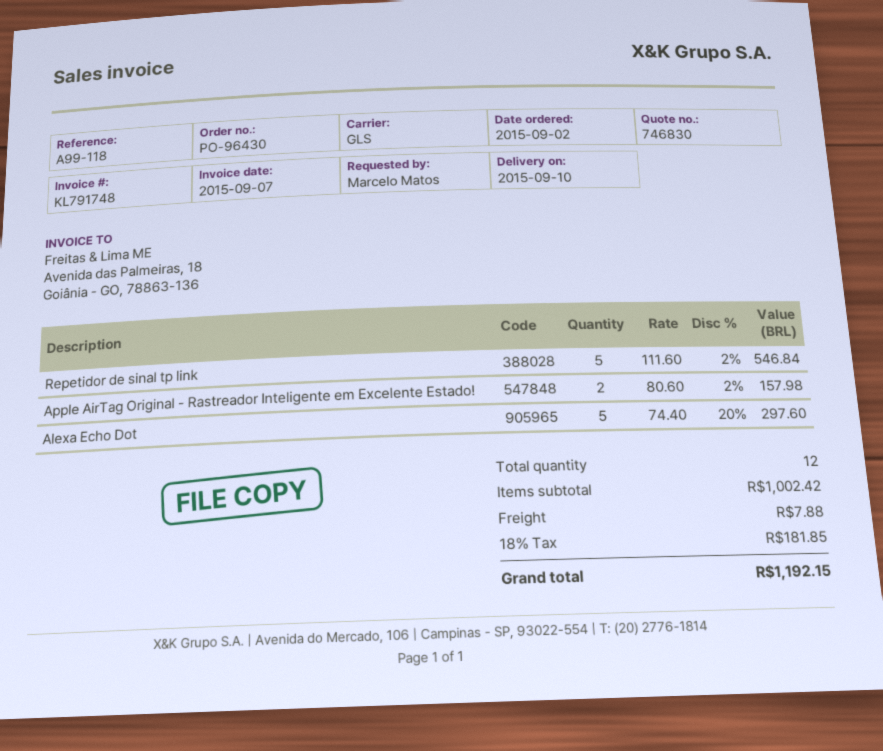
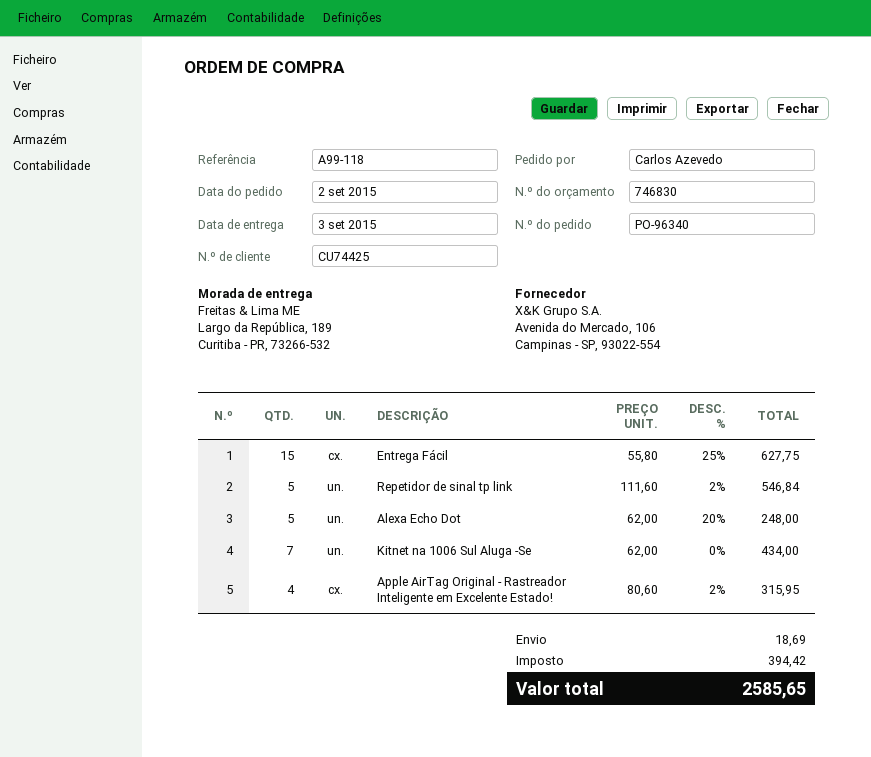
order number: PO-96430 -> PO-96340
delivery date: 2015-09-10 -> 2015-09-03
ordered by: Marcelo Matos -> Carlos Azevedo
Apple AirTag Original - Rastreador Inteligente em Excelente Estado!: 2 x 80.60 - 2% = 157.98 -> 4 x 80.60 - 2% = 315.95
Alexa Echo Dot: 5 x 74.40 - 20% = 297.60 -> 5 x 62.00 - 20% = 248.00
Entrega Fácil: none -> 15 x 55.80 - 25% = 627.75
Kitnet na 1006 Sul Aluga -Se: none -> 7 x 62.00 = 434.00
shipping: 7.88 -> 18.69
tax: 181.85 -> 394.42
total: 1192.15 -> 2585.65

